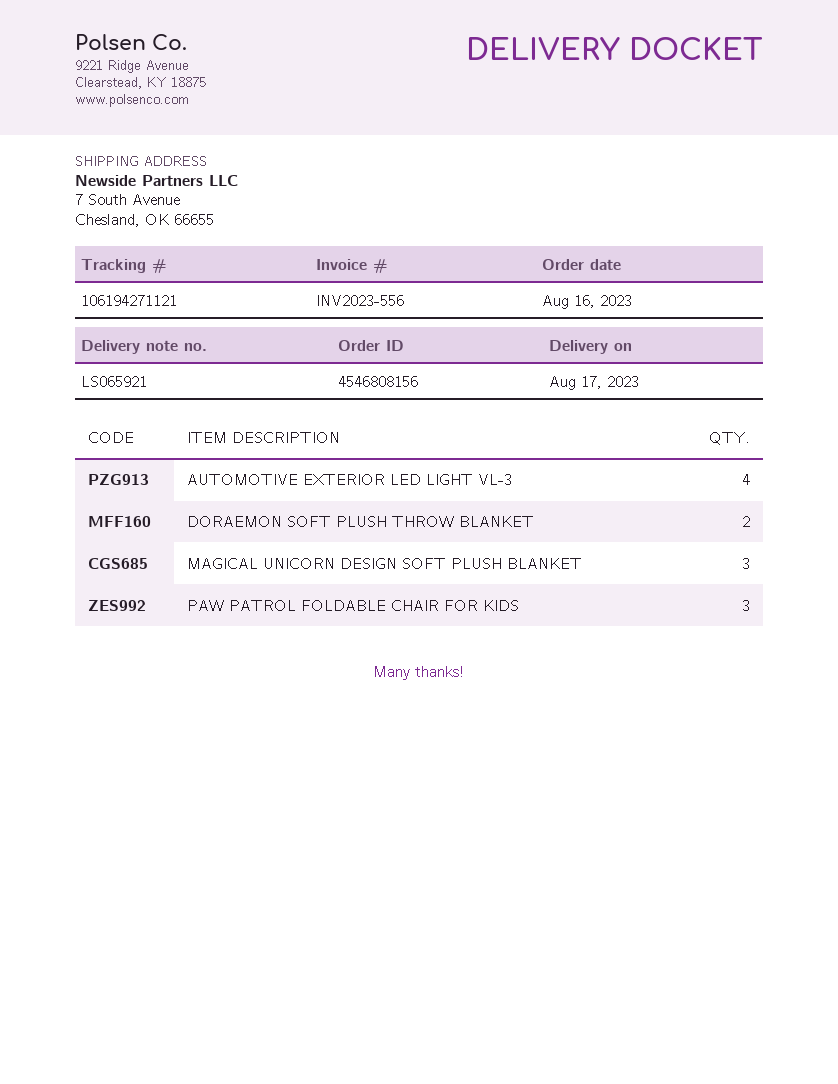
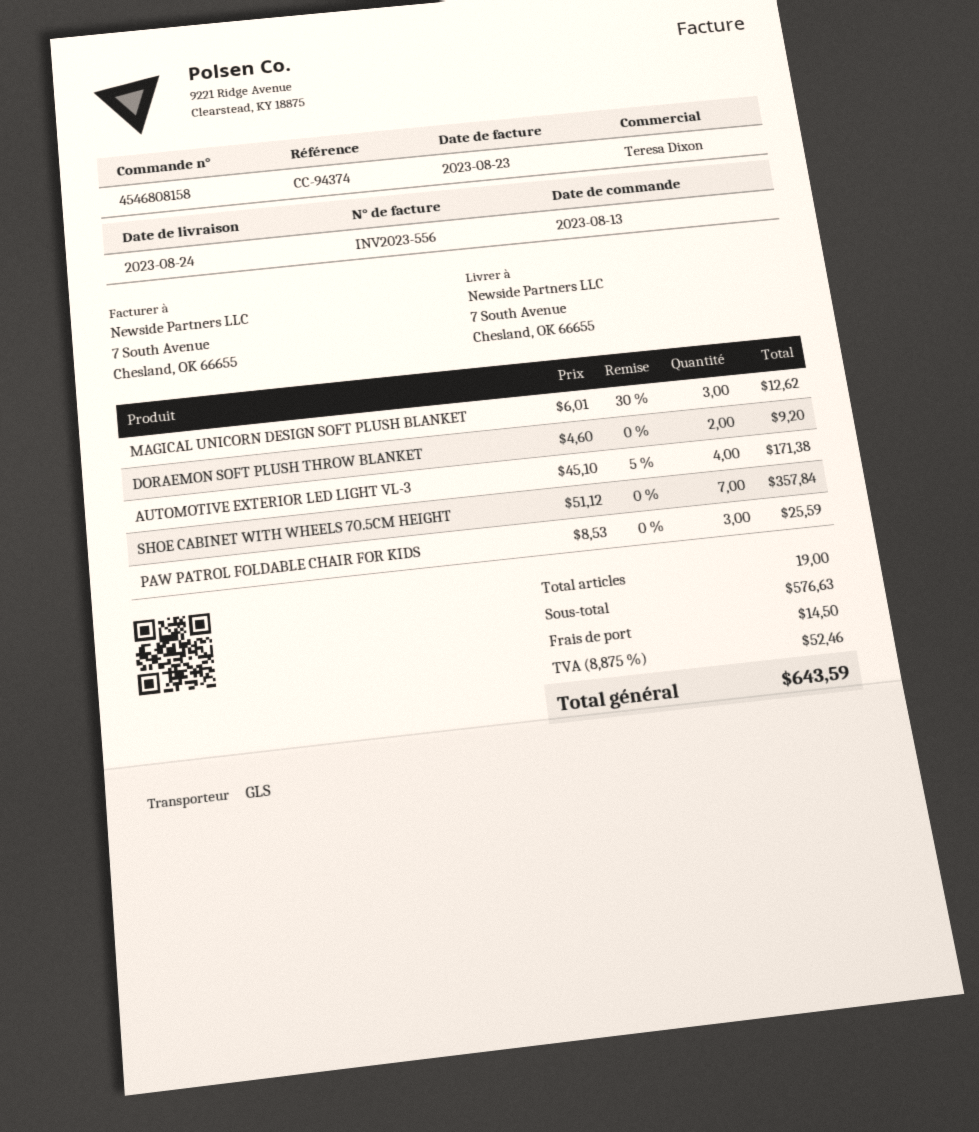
order number: 4546808156 -> 4546808158
order date: 2023-08-16 -> 2023-08-13
delivery date: 2023-08-17 -> 2023-08-24
SHOE CABINET WITH WHEELS 70.5CM HEIGHT: none -> 7

